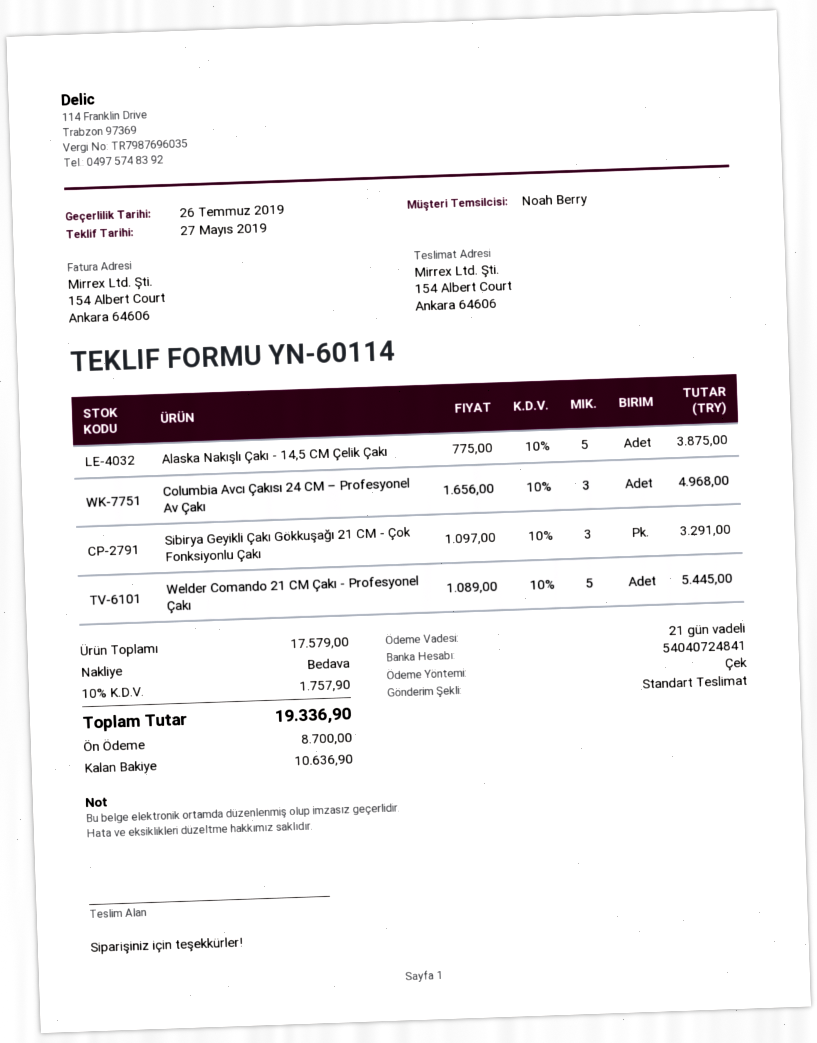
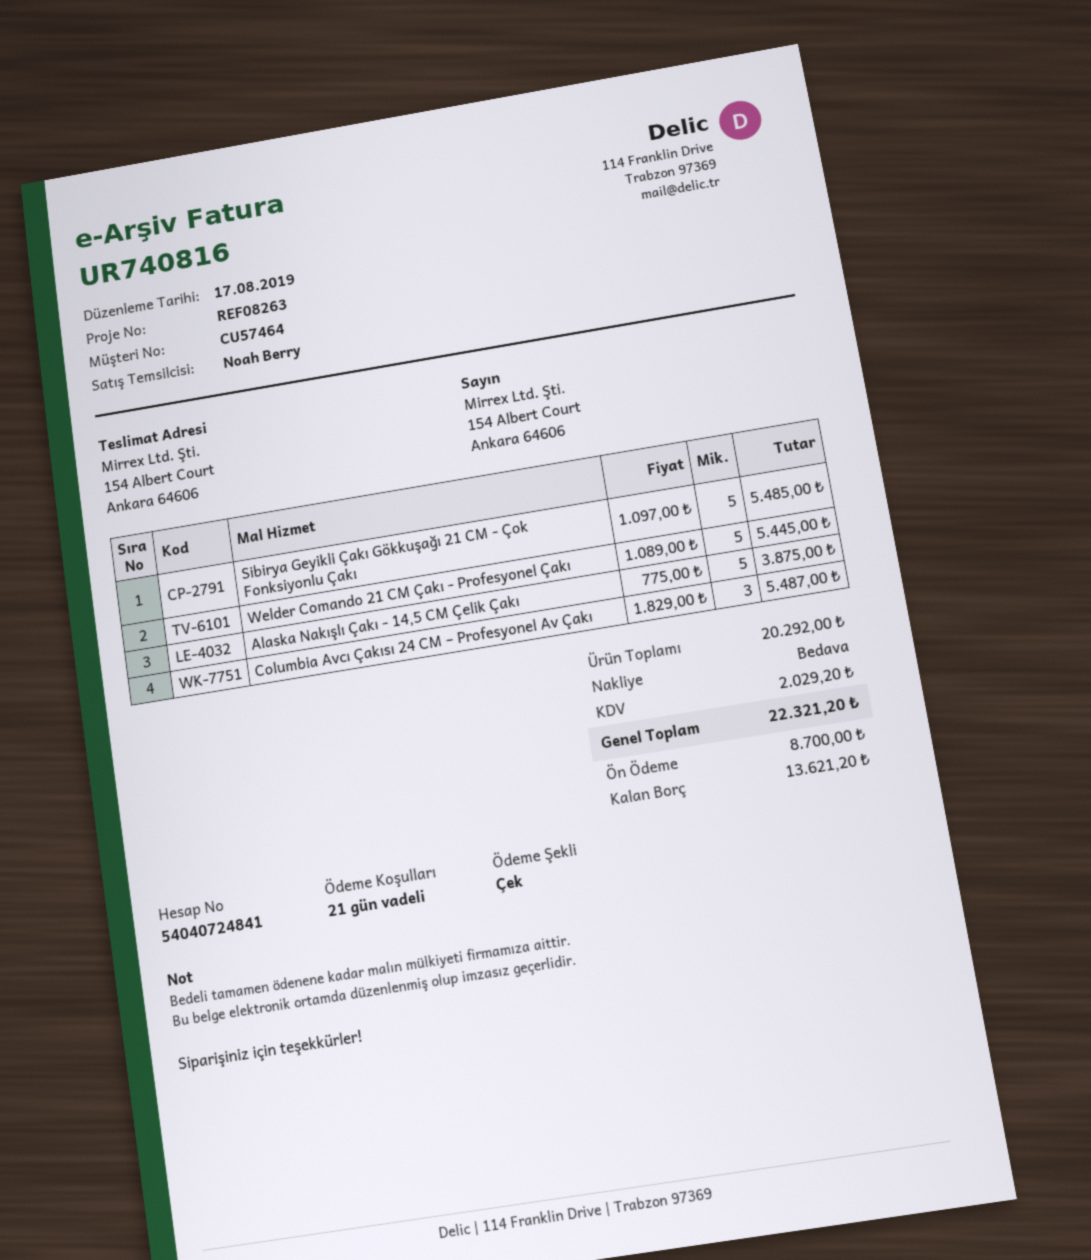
Columbia Avcı Çakısı 24 CM – Profesyonel Av Çakı: 3 x 1656.00 = 4968.00 -> 3 x 1829.00 = 5487.00
Sibirya Geyikli Çakı Gökkuşağı 21 CM - Çok Fonksiyonlu Çakı: 3 x 1097.00 = 3291.00 -> 5 x 1097.00 = 5485.00
subtotal: 17579.00 -> 20292.00
tax: 1757.90 -> 2029.20
total: 19336.90 -> 22321.20
balance: 10636.90 -> 13621.20

